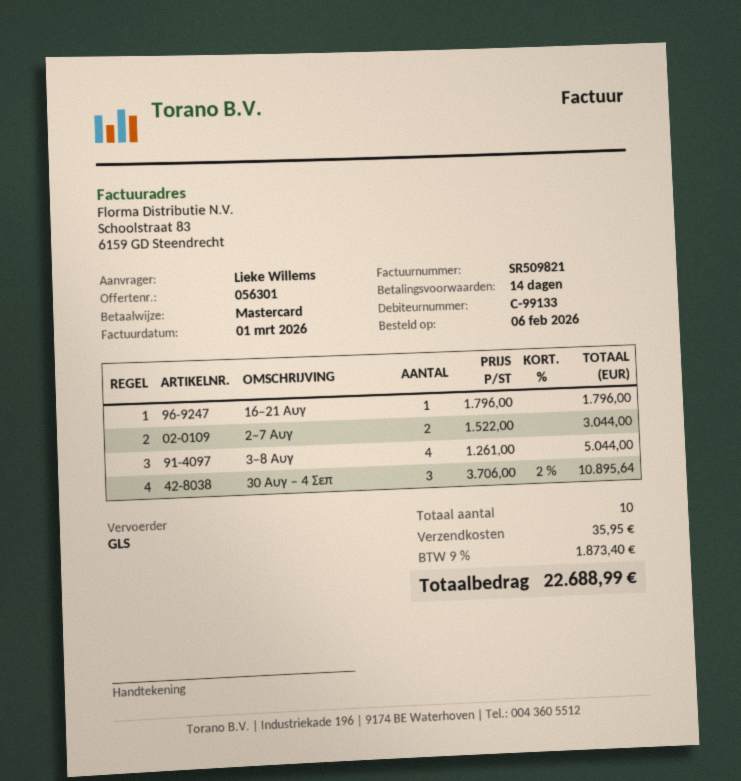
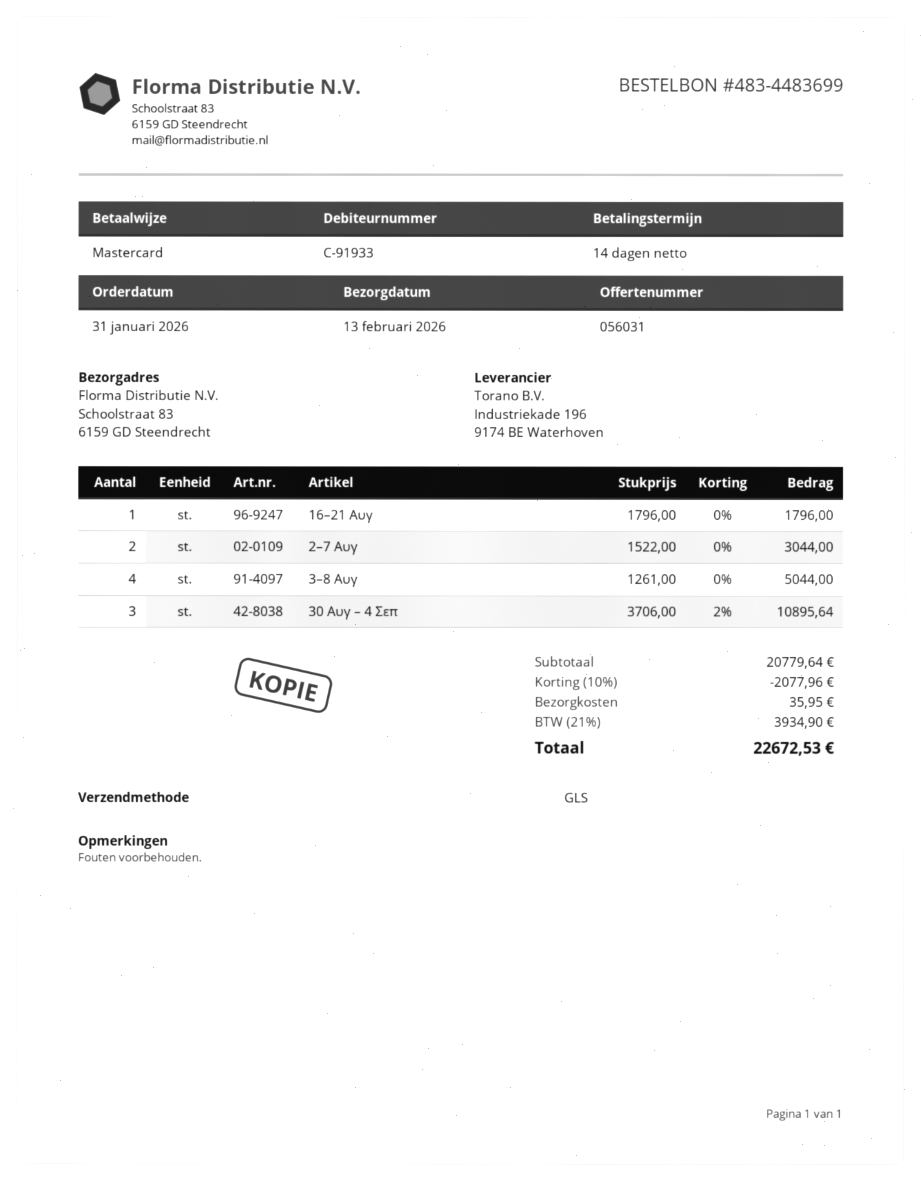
quote number: 056301 -> 056031
order date: 2026-02-06 -> 2026-01-31
customer number: C-99133 -> C-91933
discount: none -> 10% = 2077.96
tax: 9% = 1873.40 -> 21% = 3934.90
total: 22688.99 -> 22672.53

